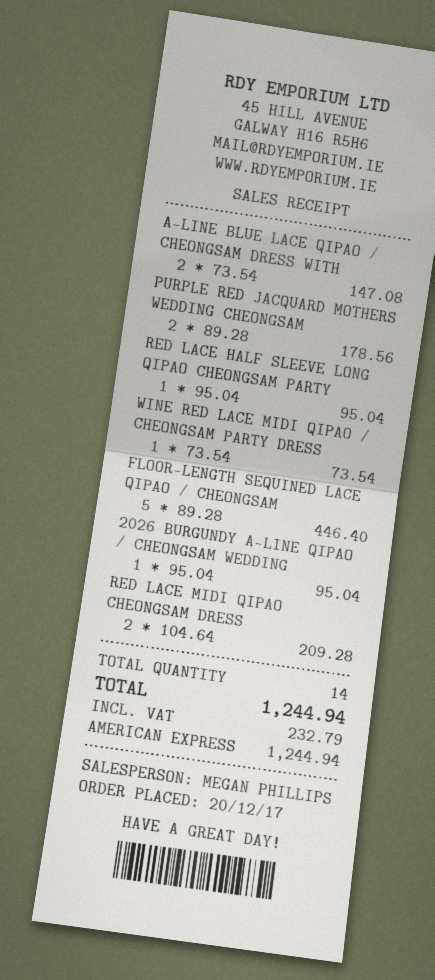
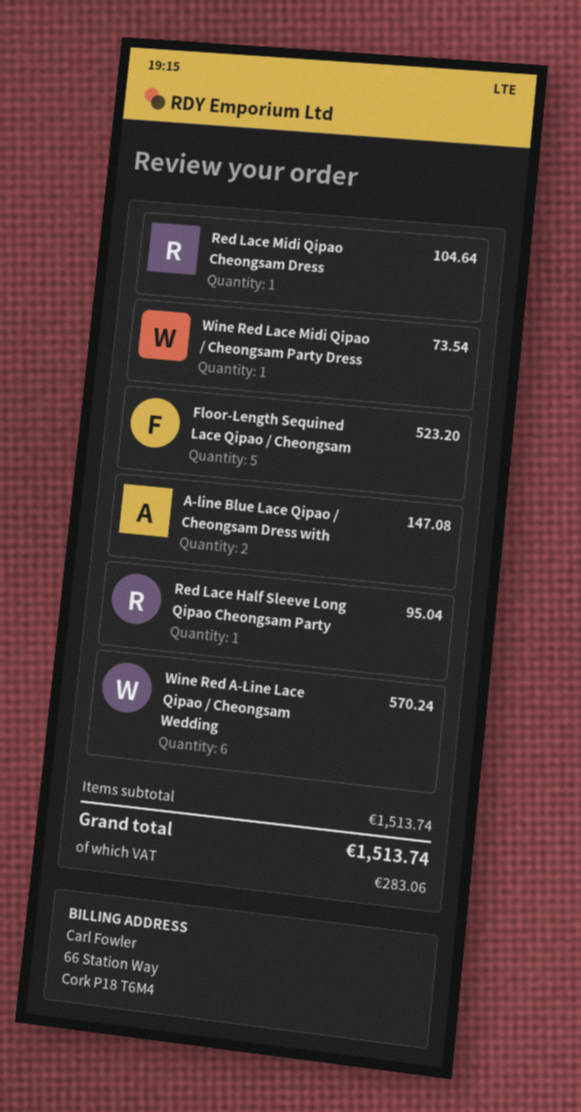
PURPLE RED JACQUARD MOTHERS WEDDING CHEONGSAM: 2 for 178.56 -> none
FLOOR-LENGTH SEQUINED LACE QIPAO / CHEONGSAM: 5 for 446.40 -> 5 for 523.20
2026 BURGUNDY A-LINE QIPAO / CHEONGSAM WEDDING: 1 for 95.04 -> none
RED LACE MIDI QIPAO CHEONGSAM DRESS: 2 for 209.28 -> 1 for 104.64
Wine Red A-Line Lace Qipao / Cheongsam Wedding: none -> 6 for 570.24
tax: 232.79 -> 283.06
total: 1244.94 -> 1513.74

